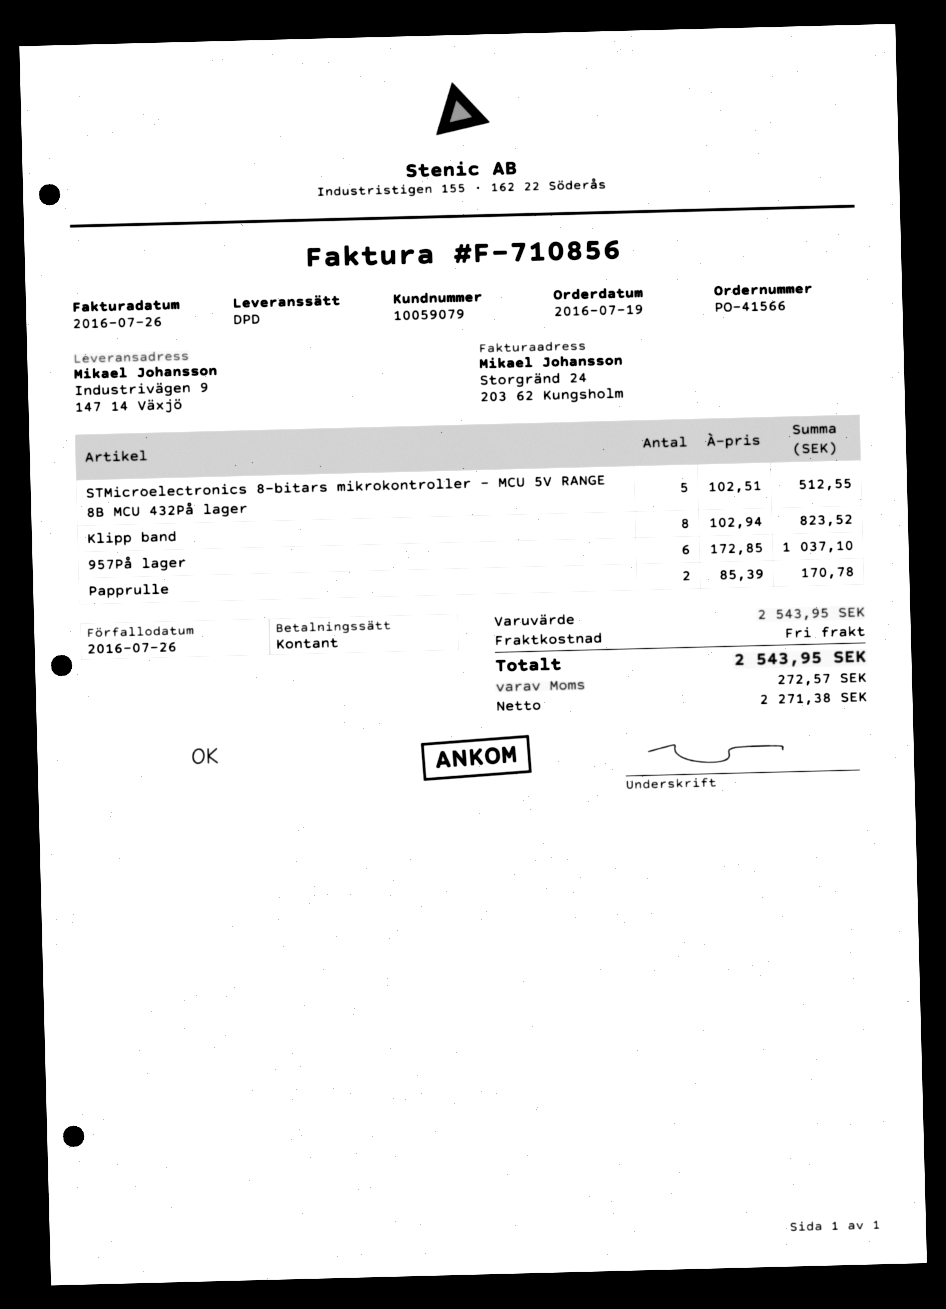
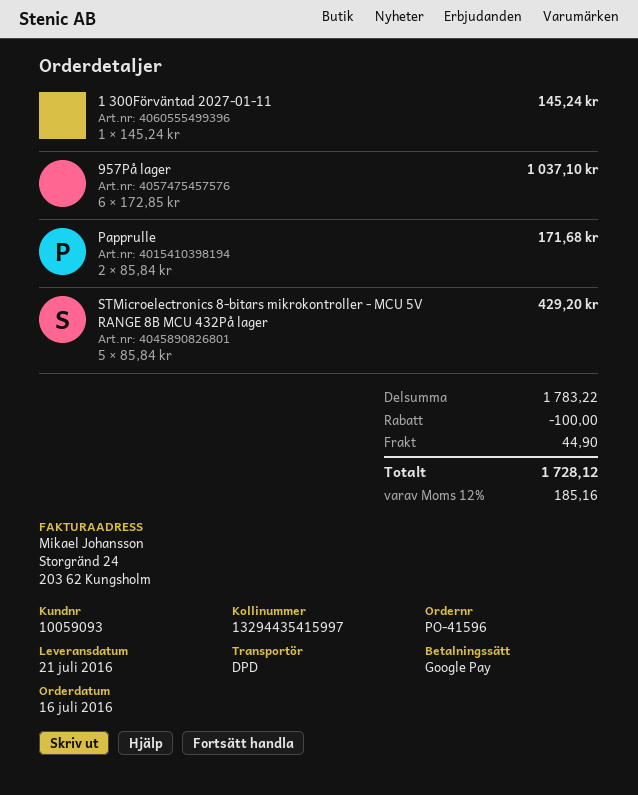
order number: PO-41566 -> PO-41596
order date: 2016-07-19 -> 2016-07-16
customer number: 10059079 -> 10059093
payment method: cash -> Google Pay
STMicroelectronics 8-bitars mikrokontroller - MCU 5V RANGE 8B MCU 432På lager: 5 x 102.51 = 512.55 -> 5 x 85.84 = 429.20
Klipp band: 8 x 102.94 = 823.52 -> none
Papprulle: 2 x 85.39 = 170.78 -> 2 x 85.84 = 171.68
1 300Förväntad 2027-01-11: none -> 1 x 145.24 = 145.24
subtotal: 2543.95 -> 1783.22
discount: none -> 100.00
shipping: 0.00 -> 44.90
tax: 272.57 -> 185.16
total: 2543.95 -> 1728.12

